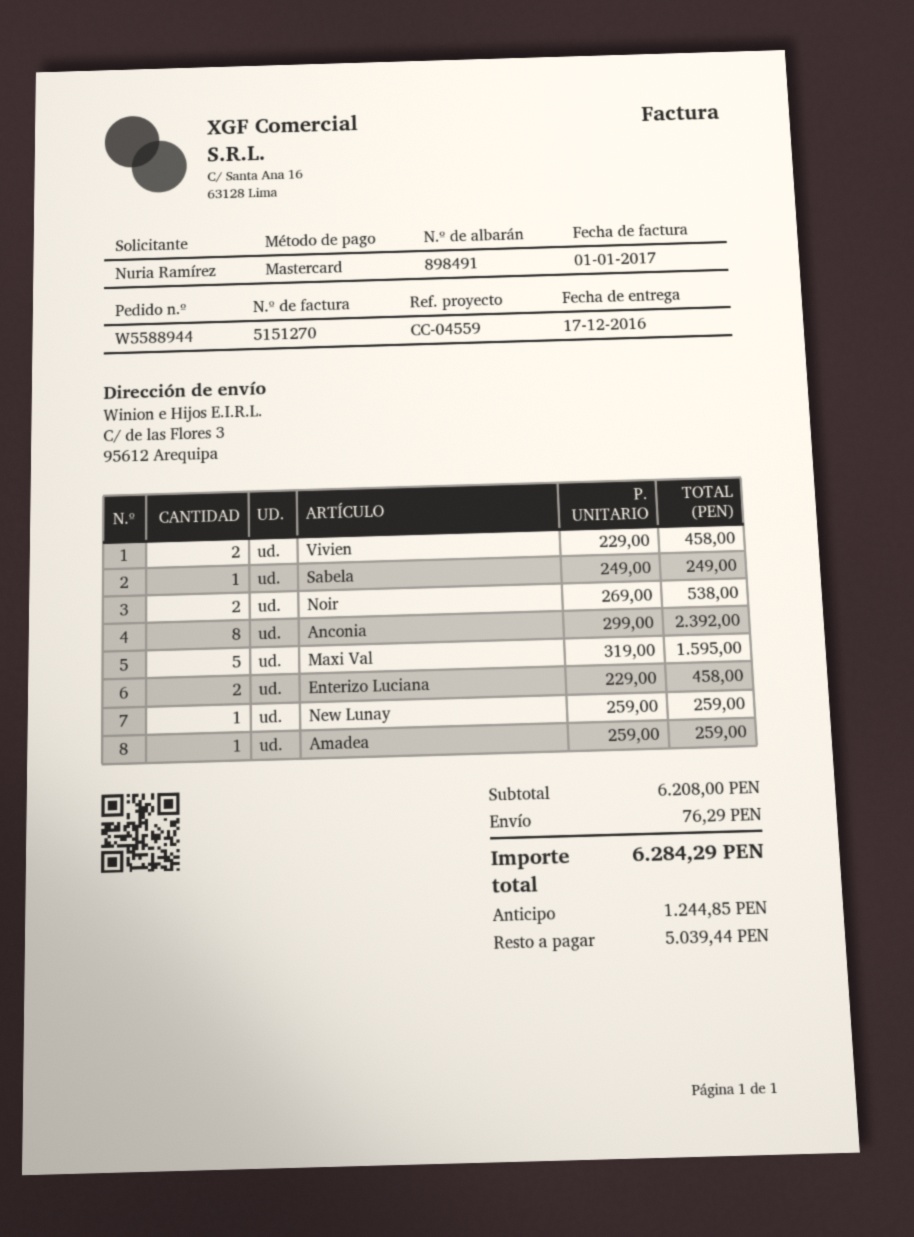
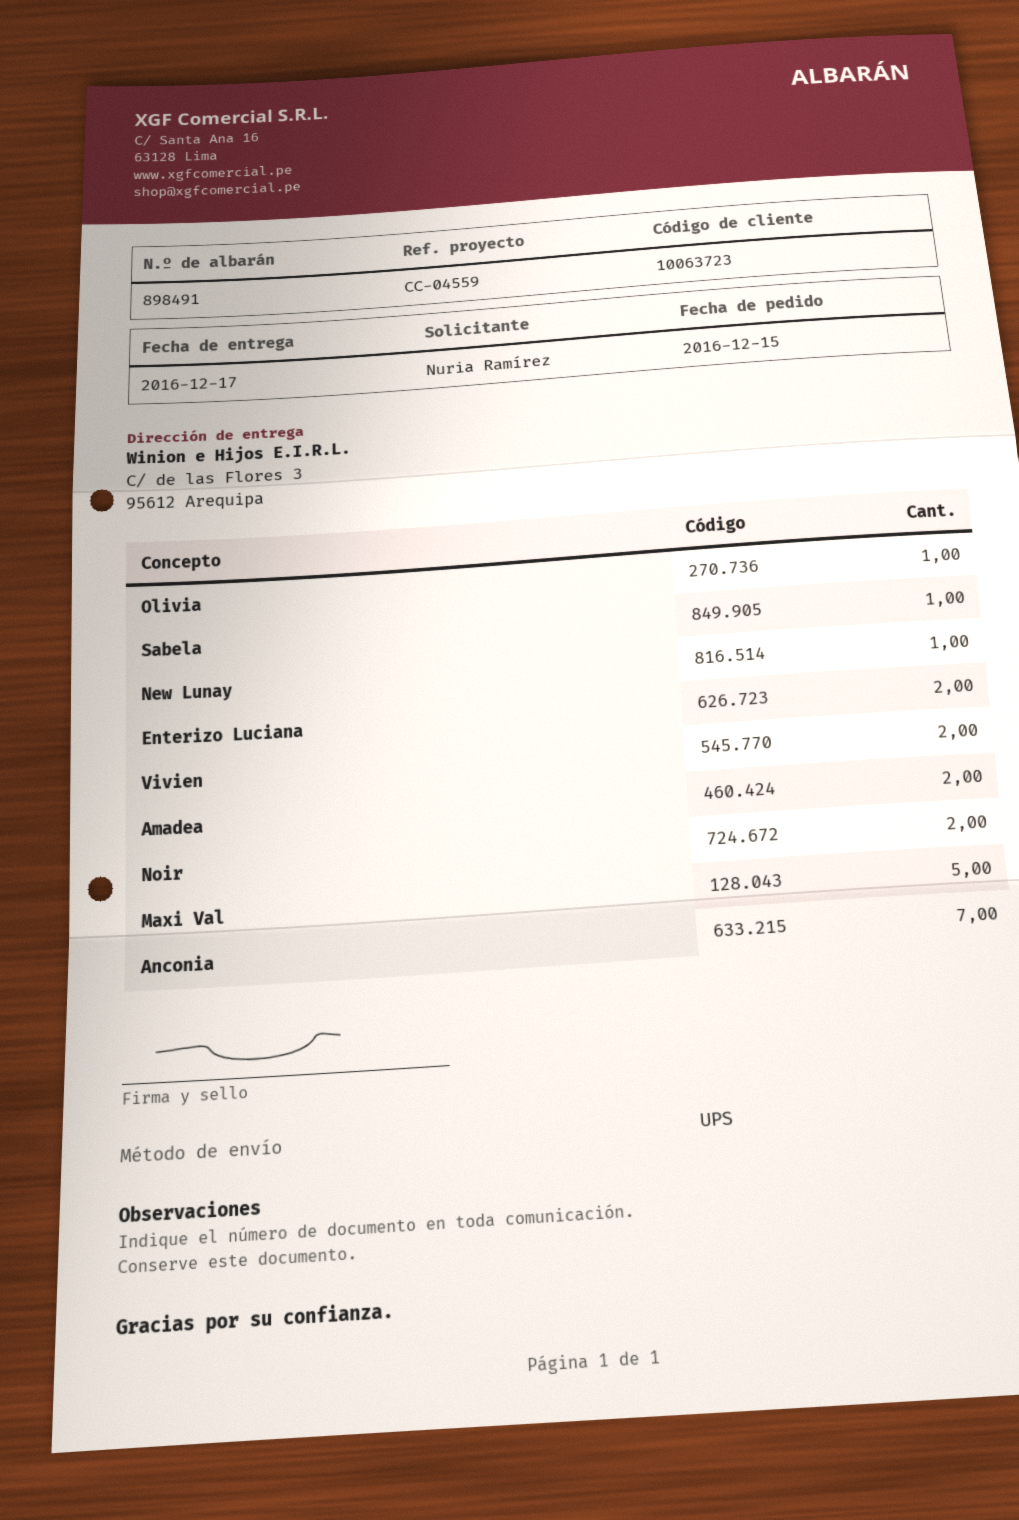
Anconia: 8 -> 7
Amadea: 1 -> 2
Olivia: none -> 1

